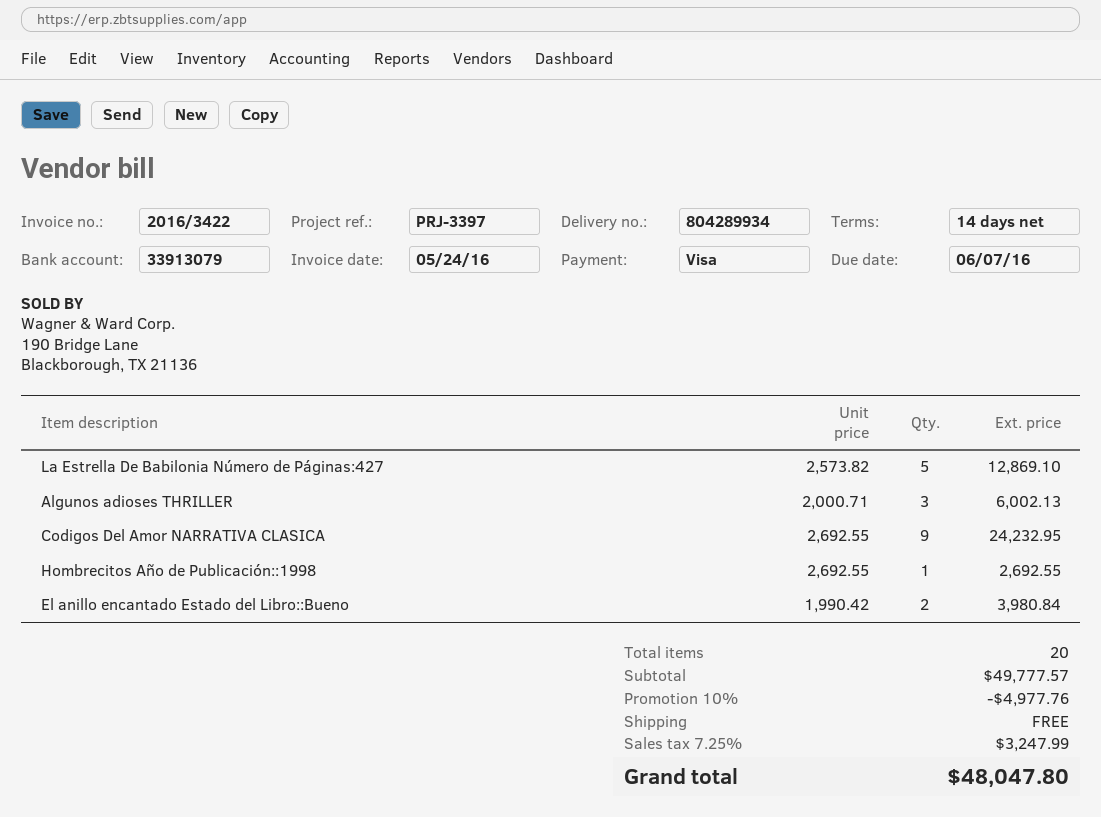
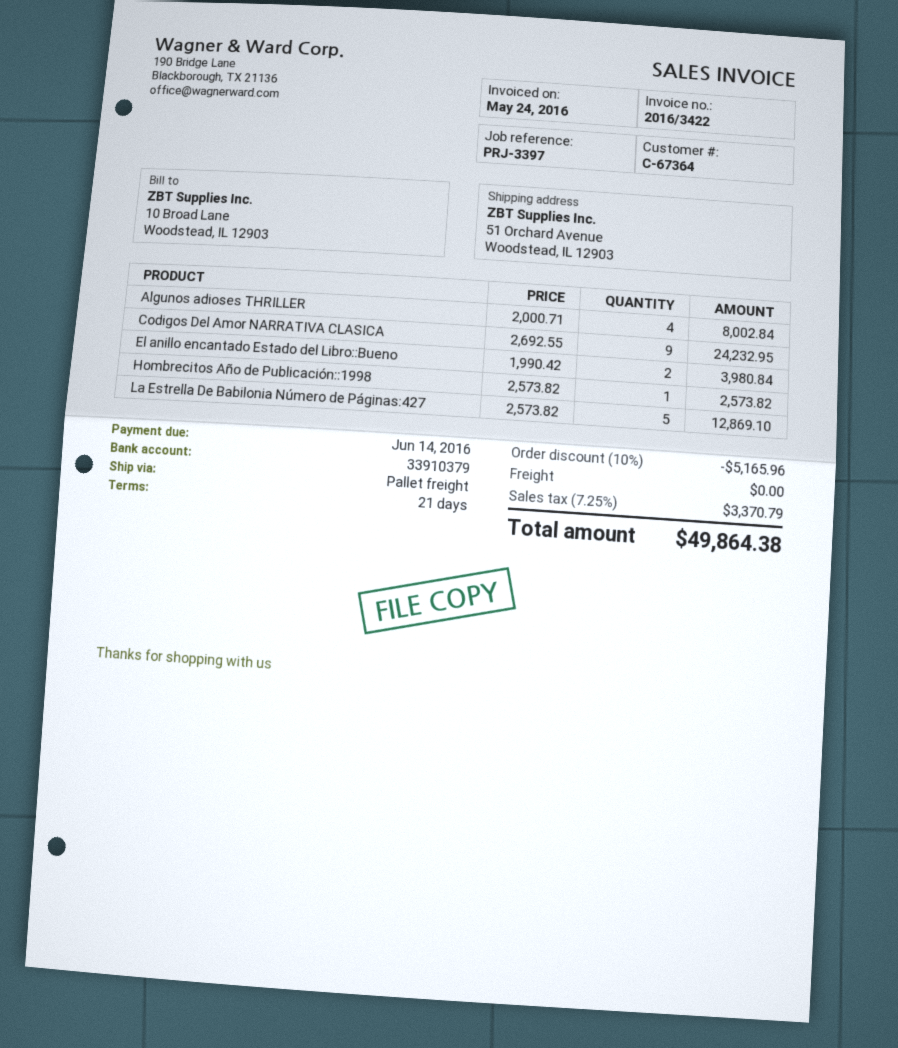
payment terms: 14 days -> 21 days
due date: 2016-06-07 -> 2016-06-14
bank account: 33913079 -> 33910379
Algunos adioses THRILLER: 3 x 2000.71 = 6002.13 -> 4 x 2000.71 = 8002.84
Hombrecitos Año de Publicación::1998: 1 x 2692.55 = 2692.55 -> 1 x 2573.82 = 2573.82
discount: 10% = 4977.76 -> 10% = 5165.96
tax: 7.25% = 3247.99 -> 7.25% = 3370.79
total: 48047.80 -> 49864.38

